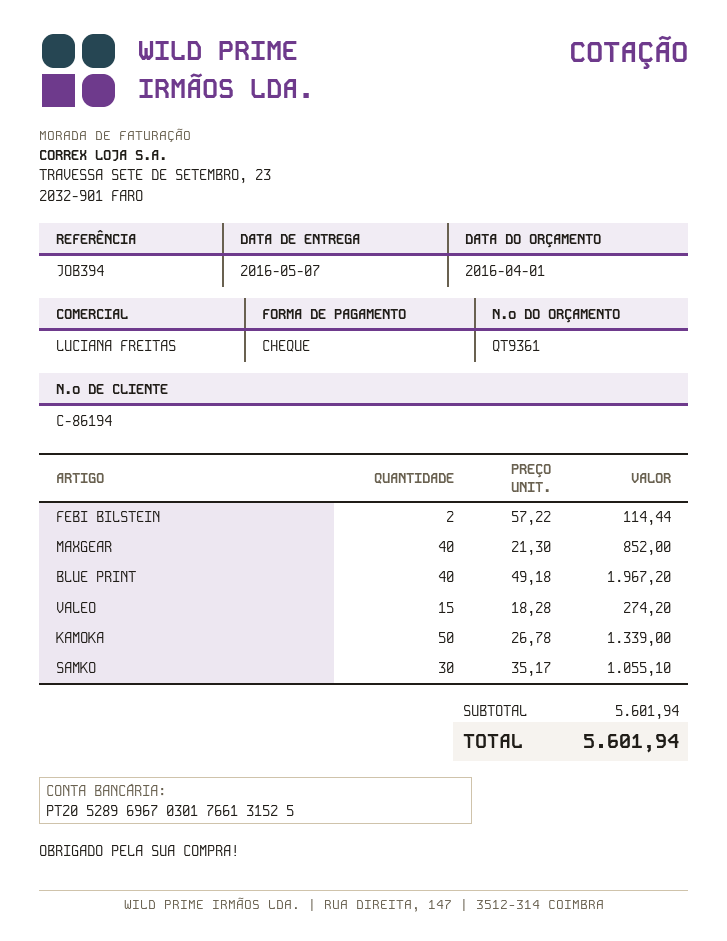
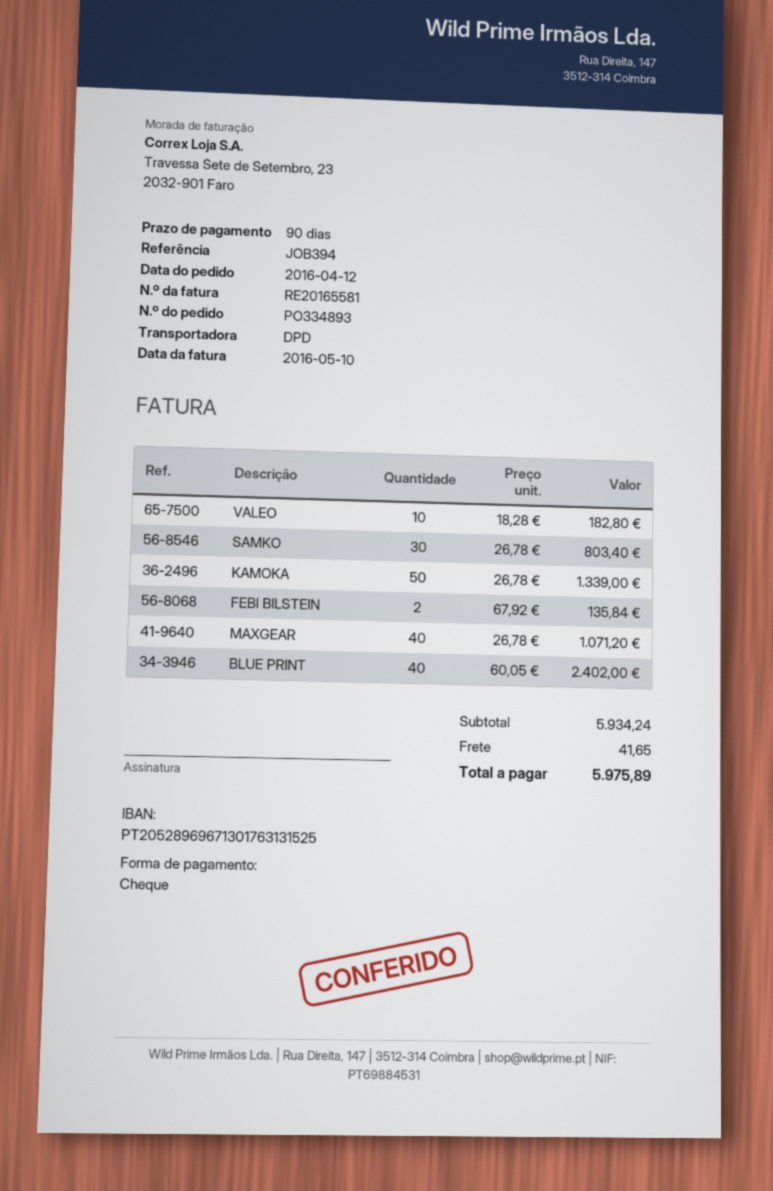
bank account: PT20528969670301766131525 -> PT20528969671301763131525
FEBI BILSTEIN: 2 x 57.22 = 114.44 -> 2 x 67.92 = 135.84
MAXGEAR: 40 x 21.30 = 852.00 -> 40 x 26.78 = 1071.20
BLUE PRINT: 40 x 49.18 = 1967.20 -> 40 x 60.05 = 2402.00
VALEO: 15 x 18.28 = 274.20 -> 10 x 18.28 = 182.80
SAMKO: 30 x 35.17 = 1055.10 -> 30 x 26.78 = 803.40
subtotal: 5601.94 -> 5934.24
shipping: none -> 41.65
total: 5601.94 -> 5975.89

